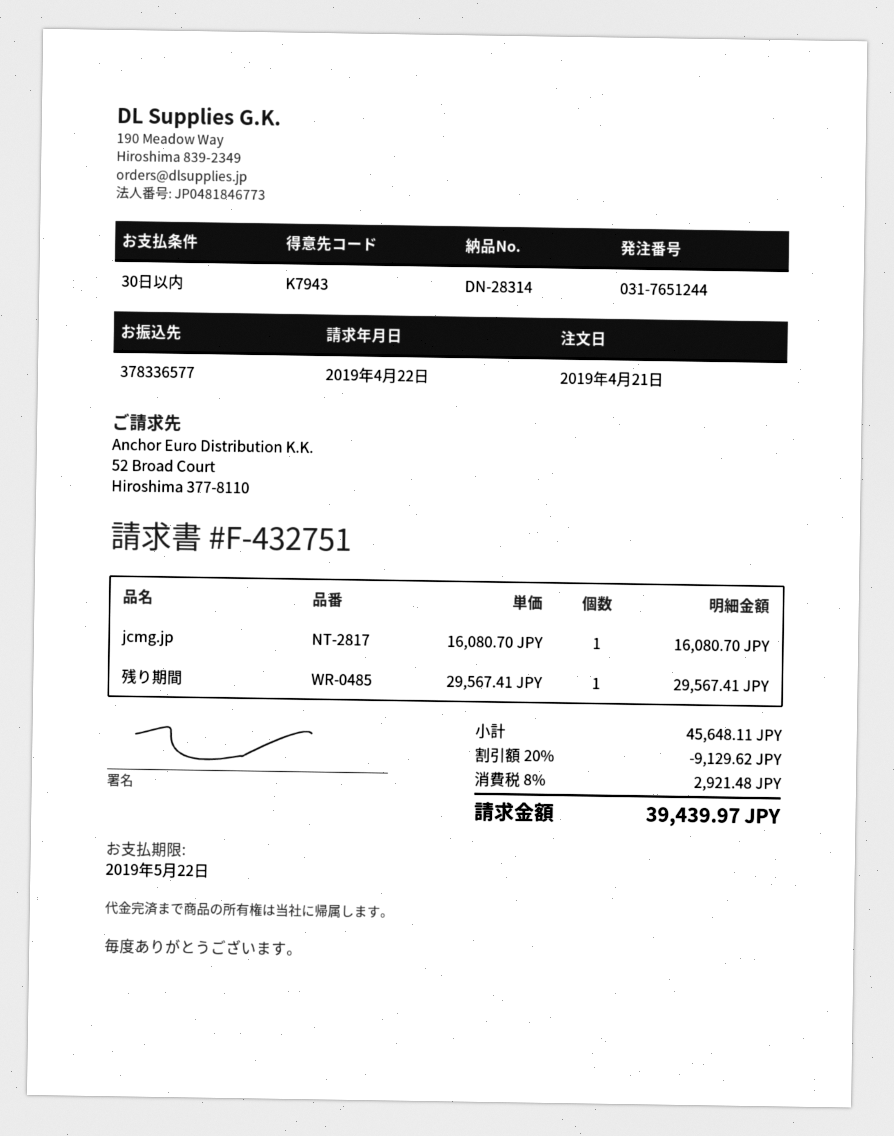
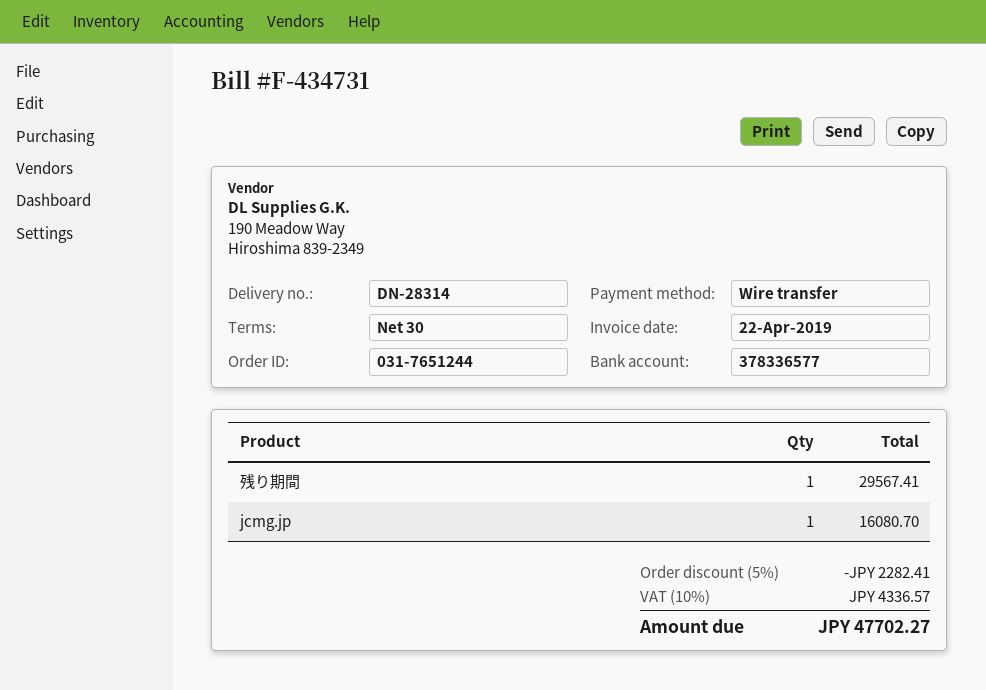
invoice number: F-432751 -> F-434731
discount: 20% = 9129.62 -> 5% = 2282.41
tax: 8% = 2921.48 -> 10% = 4336.57
total: 39439.97 -> 47702.27

